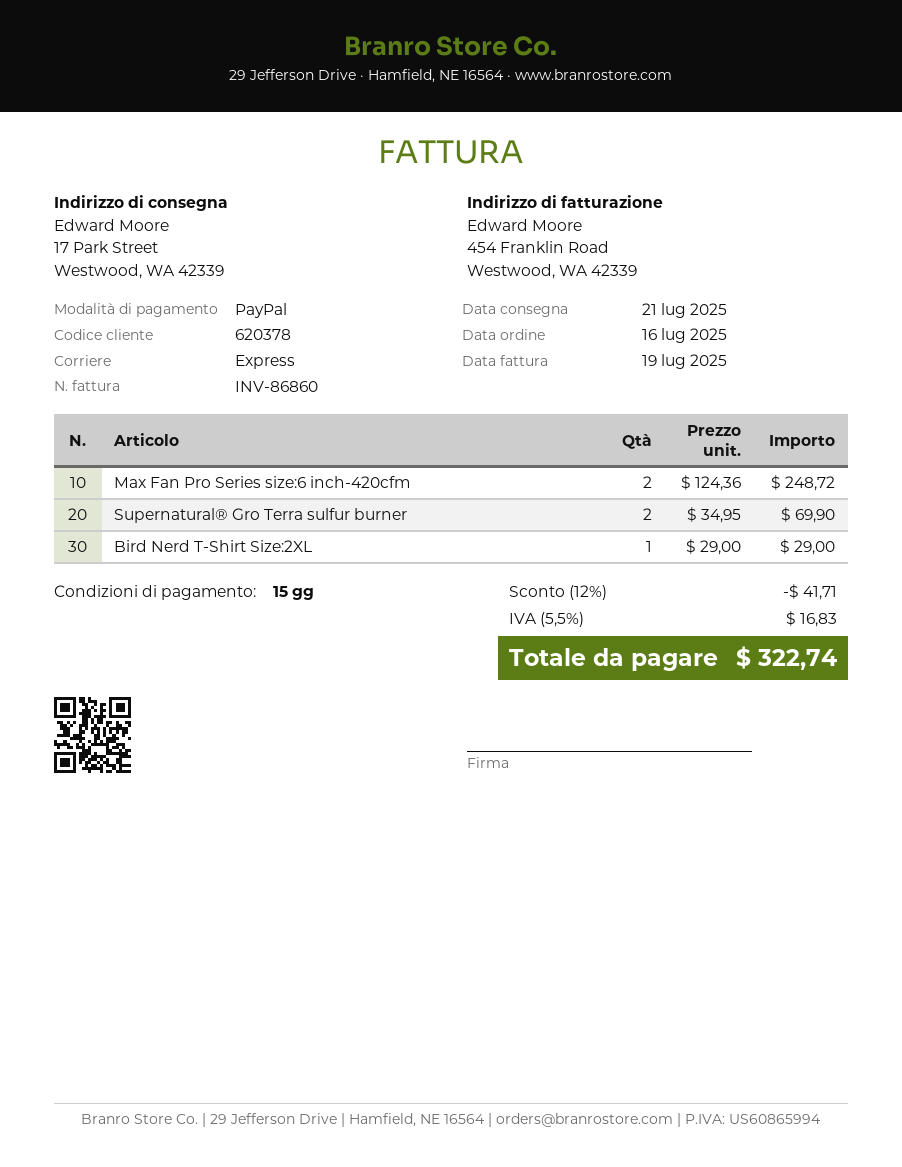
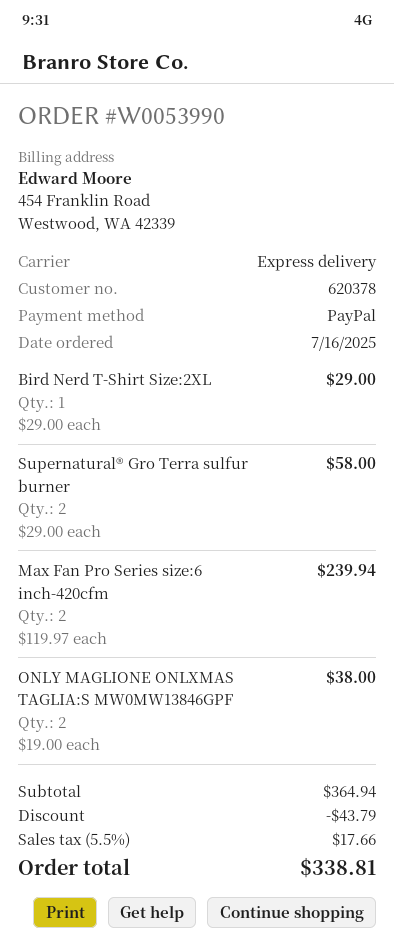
Max Fan Pro Series size:6 inch-420cfm: 2 x 124.36 = 248.72 -> 2 x 119.97 = 239.94
Supernatural® Gro Terra sulfur burner: 2 x 34.95 = 69.90 -> 2 x 29.00 = 58.00
ONLY MAGLIONE ONLXMAS TAGLIA:S MW0MW13846GPF: none -> 2 x 19.00 = 38.00
discount: 41.71 -> 43.79
tax: 5.5% = 16.83 -> 5.5% = 17.66
total: 322.74 -> 338.81

